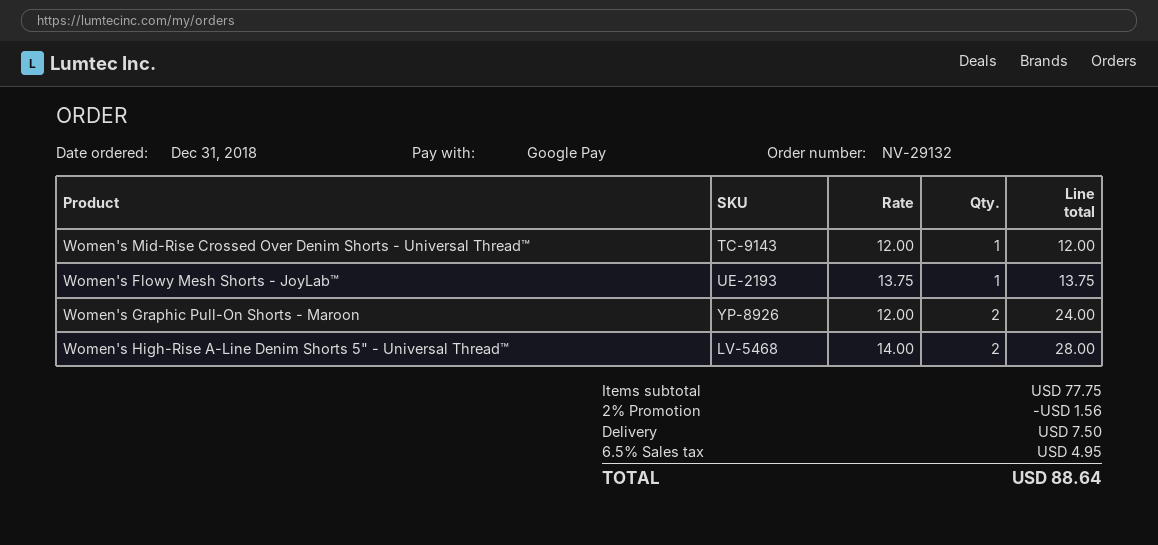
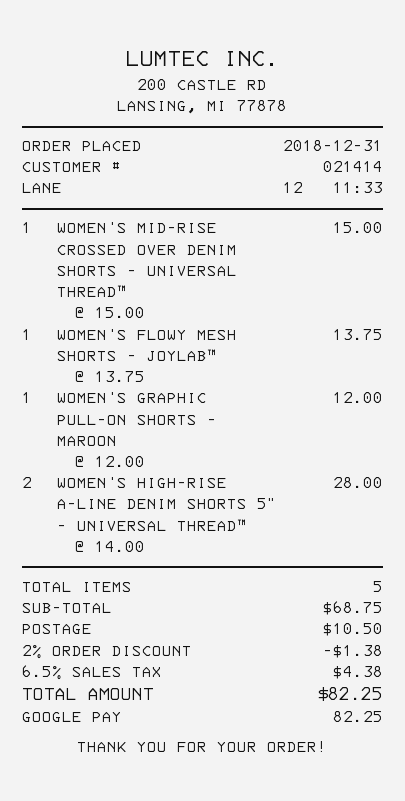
Women's Mid-Rise Crossed Over Denim Shorts - Universal Thread™: 1 x 12.00 = 12.00 -> 1 x 15.00 = 15.00
Women's Graphic Pull-On Shorts - Maroon: 2 x 12.00 = 24.00 -> 1 x 12.00 = 12.00
subtotal: 77.75 -> 68.75
discount: 2% = 1.56 -> 2% = 1.38
shipping: 7.50 -> 10.50
tax: 6.5% = 4.95 -> 6.5% = 4.38
total: 88.64 -> 82.25

